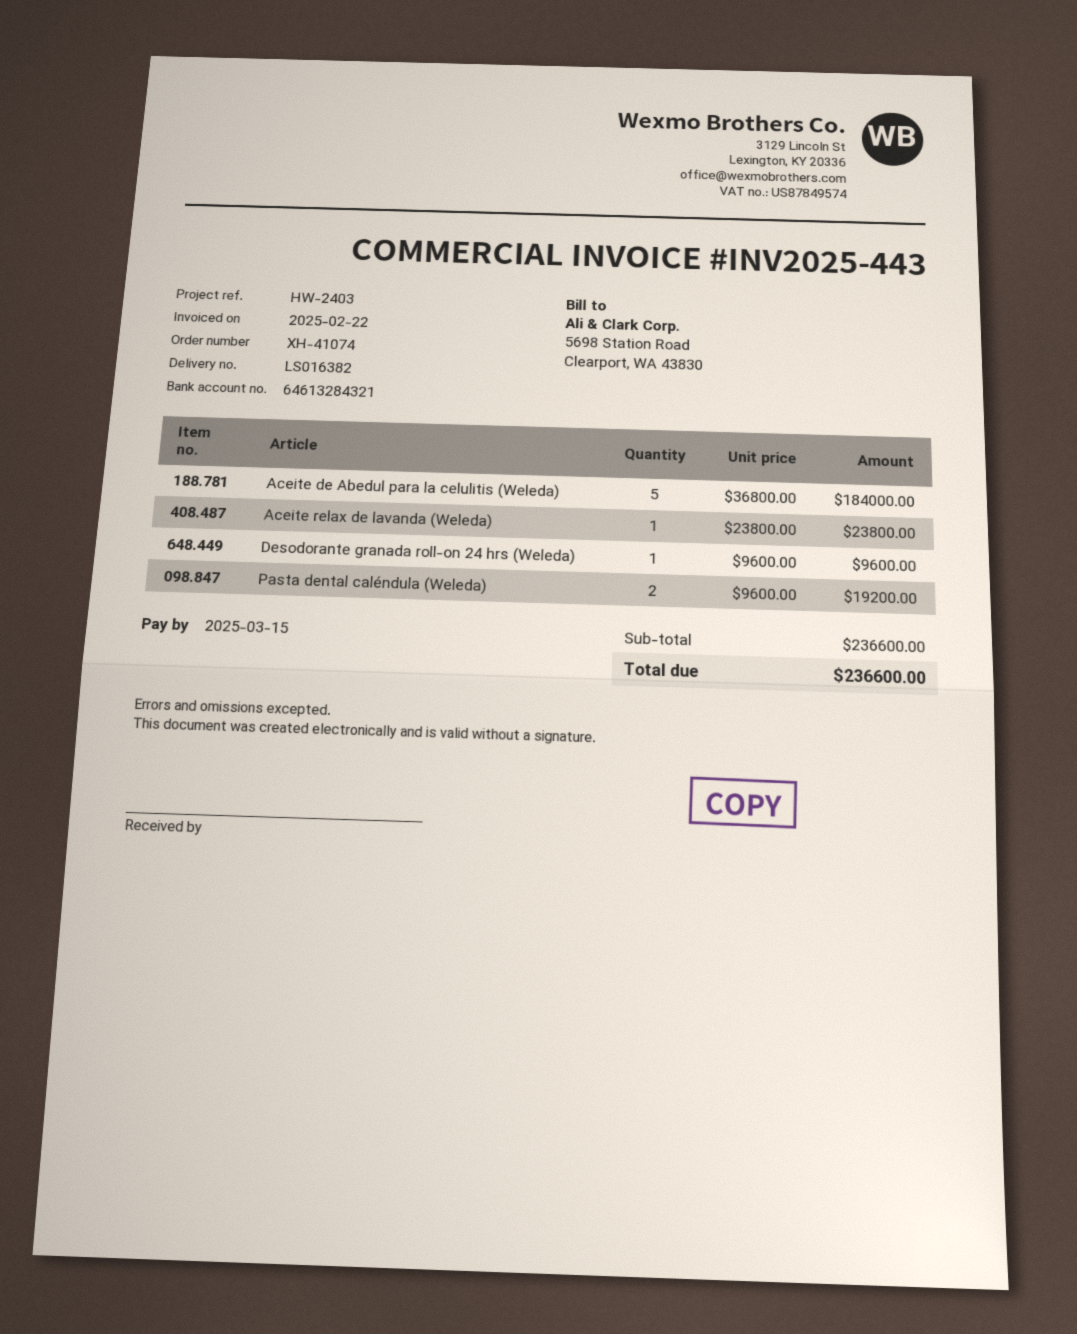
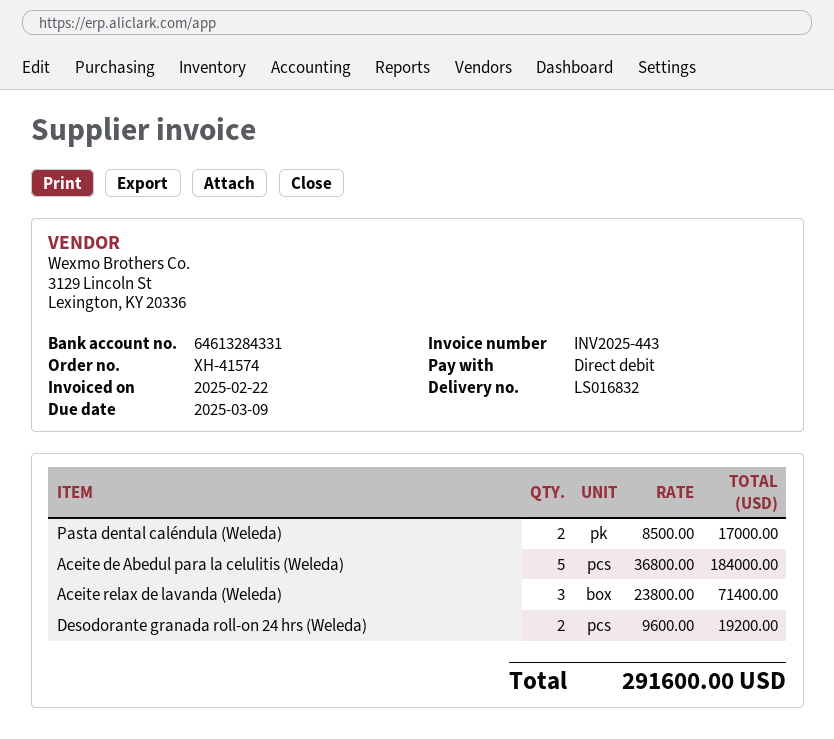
order number: XH-41074 -> XH-41574
delivery note number: LS016382 -> LS016832
due date: 2025-03-15 -> 2025-03-09
bank account: 64613284321 -> 64613284331
Aceite relax de lavanda (Weleda): 1 x 23800.00 = 23800.00 -> 3 x 23800.00 = 71400.00
Desodorante granada roll-on 24 hrs (Weleda): 1 x 9600.00 = 9600.00 -> 2 x 9600.00 = 19200.00
Pasta dental caléndula (Weleda): 2 x 9600.00 = 19200.00 -> 2 x 8500.00 = 17000.00
total: 236600.00 -> 291600.00

